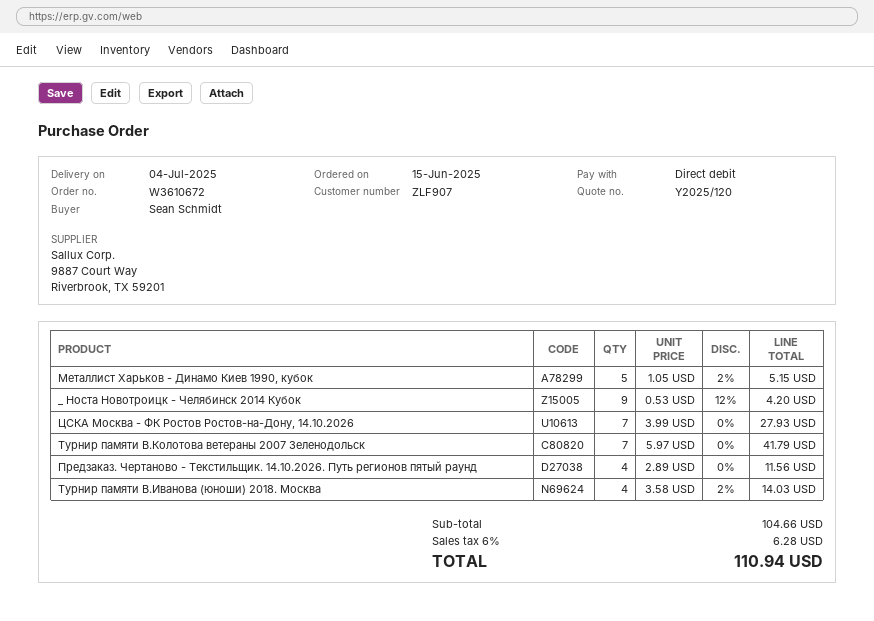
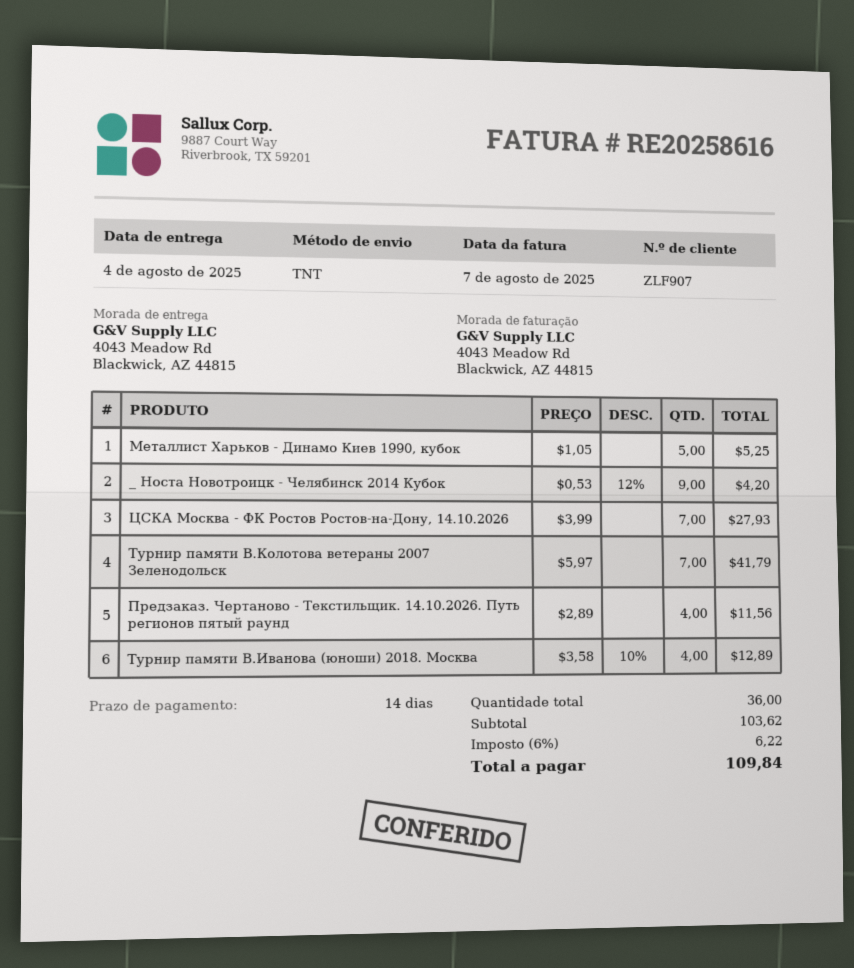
delivery date: 2025-07-04 -> 2025-08-04
Металлист Харьков - Динамо Киев 1990, кубок: 5 x 1.05 - 2% = 5.15 -> 5 x 1.05 = 5.25
Турнир памяти В.Иванова (юноши) 2018. Москва: 4 x 3.58 - 2% = 14.03 -> 4 x 3.58 - 10% = 12.89
subtotal: 104.66 -> 103.62
tax: 6% = 6.28 -> 6% = 6.22
total: 110.94 -> 109.84

